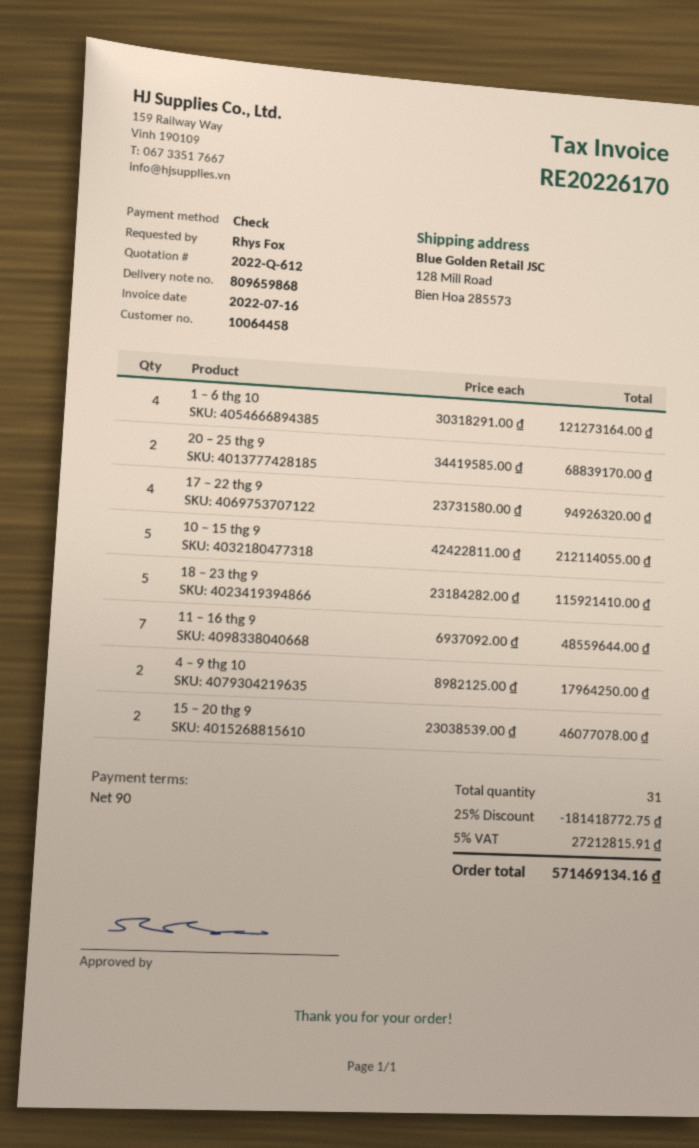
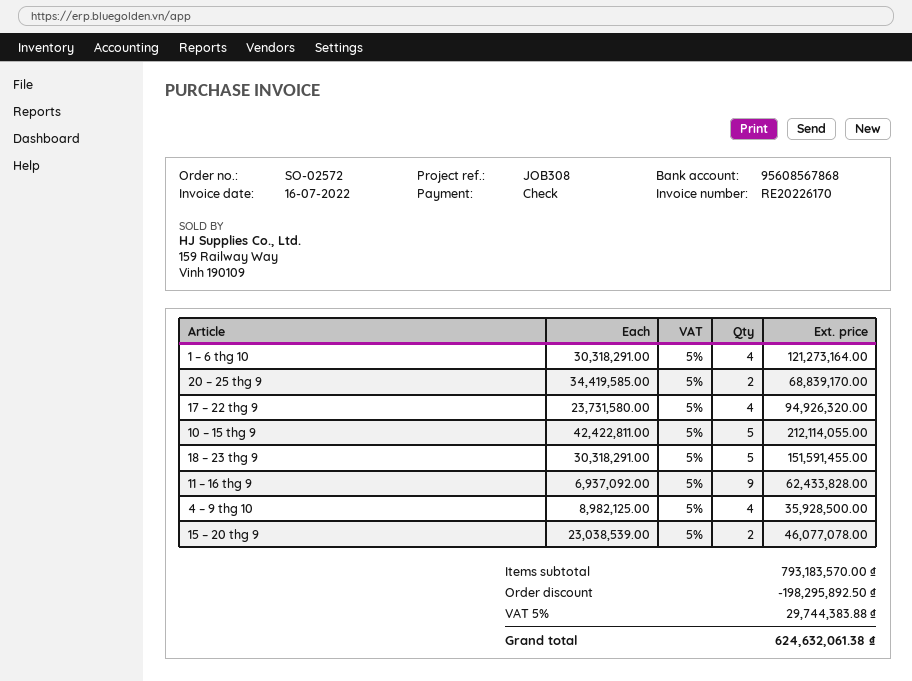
18 – 23 thg 9: 5 x 23184282.00 = 115921410.00 -> 5 x 30318291.00 = 151591455.00
11 – 16 thg 9: 7 x 6937092.00 = 48559644.00 -> 9 x 6937092.00 = 62433828.00
4 – 9 thg 10: 2 x 8982125.00 = 17964250.00 -> 4 x 8982125.00 = 35928500.00
discount: 181418772.75 -> 198295892.50
tax: 5% = 27212815.91 -> 5% = 29744383.88
total: 571469134.16 -> 624632061.38

